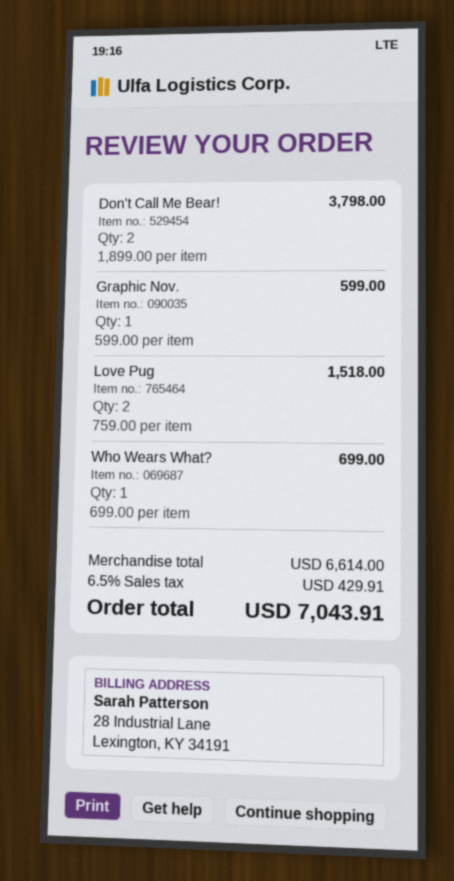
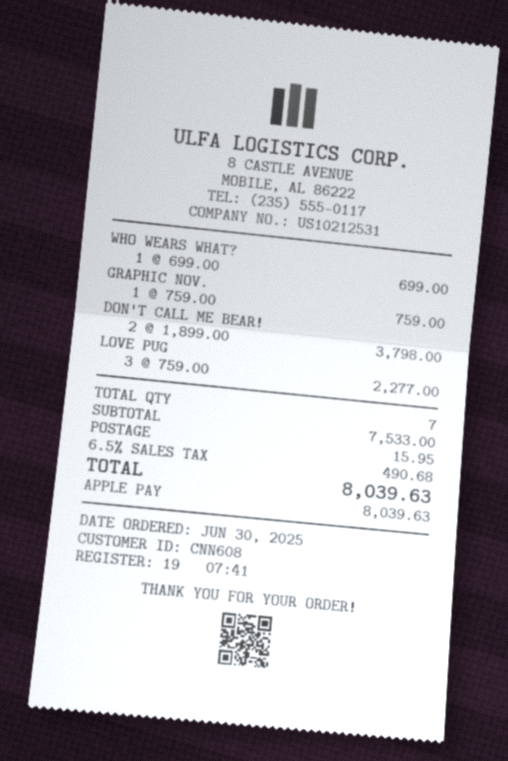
Graphic Nov.: 1 x 599.00 = 599.00 -> 1 x 759.00 = 759.00
Love Pug: 2 x 759.00 = 1518.00 -> 3 x 759.00 = 2277.00
subtotal: 6614.00 -> 7533.00
shipping: none -> 15.95
tax: 6.5% = 429.91 -> 6.5% = 490.68
total: 7043.91 -> 8039.63

